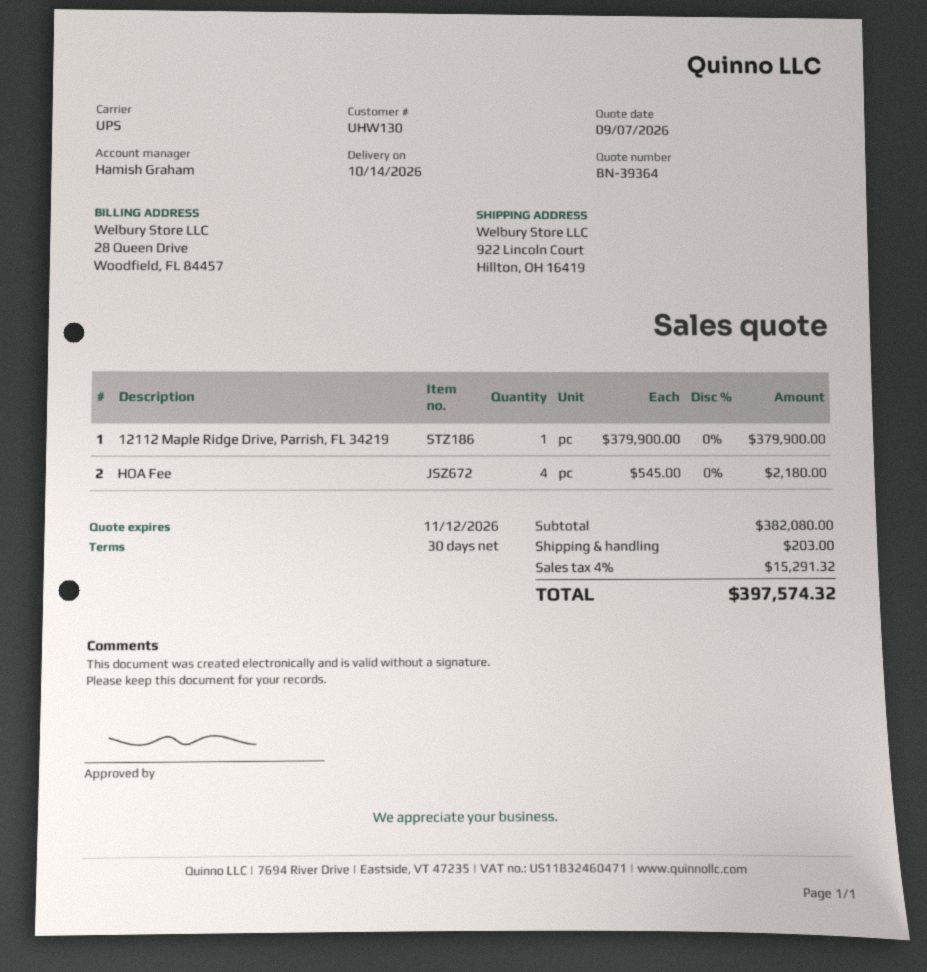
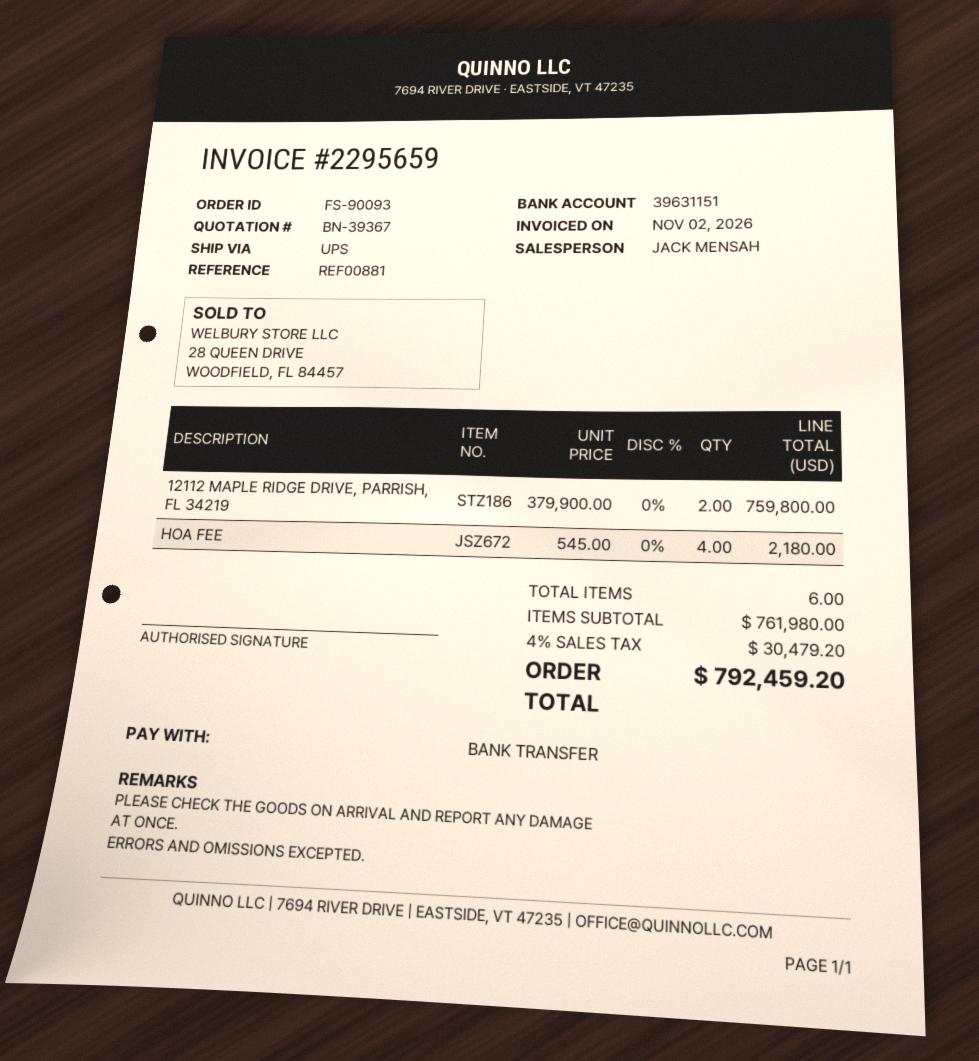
quote number: BN-39364 -> BN-39367
sales rep: Hamish Graham -> JACK MENSAH
12112 Maple Ridge Drive, Parrish, FL 34219: 1 x 379900.00 = 379900.00 -> 2 x 379900.00 = 759800.00
subtotal: 382080.00 -> 761980.00
shipping: 203.00 -> none
tax: 4% = 15291.32 -> 4% = 30479.20
total: 397574.32 -> 792459.20

